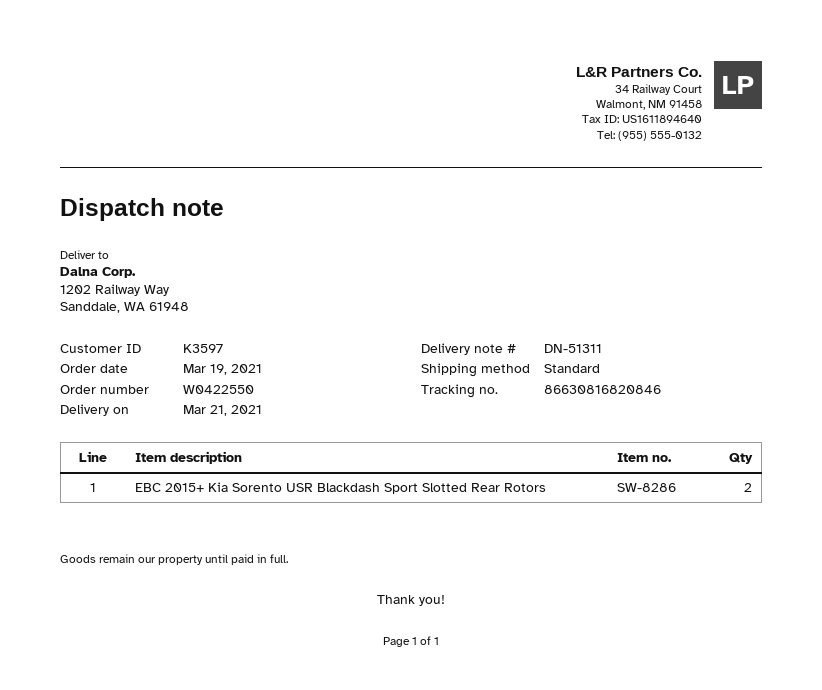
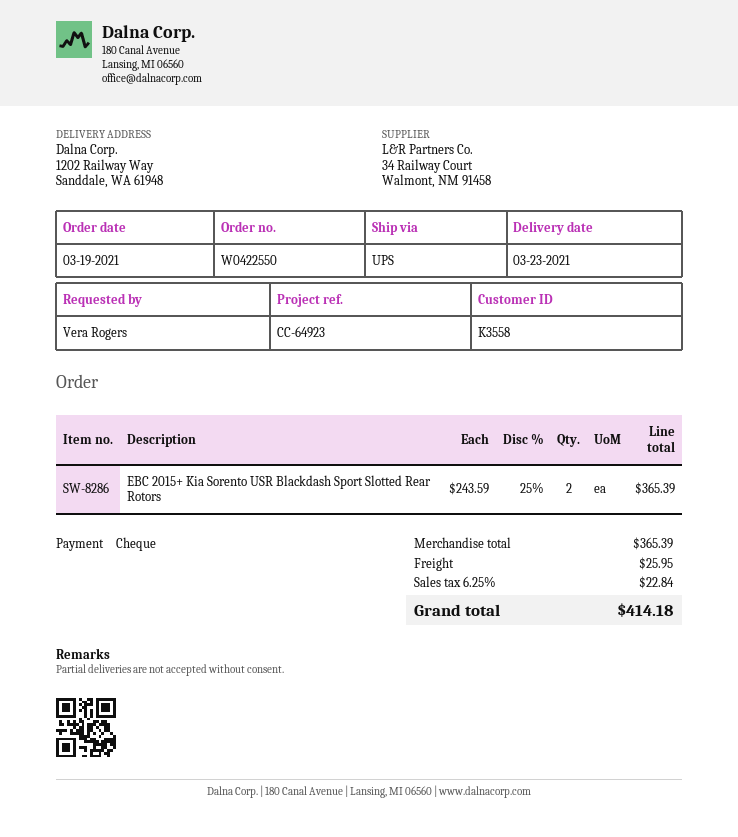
delivery date: 2021-03-21 -> 2021-03-23
customer number: K3597 -> K3558
shipping method: standard -> UPS

